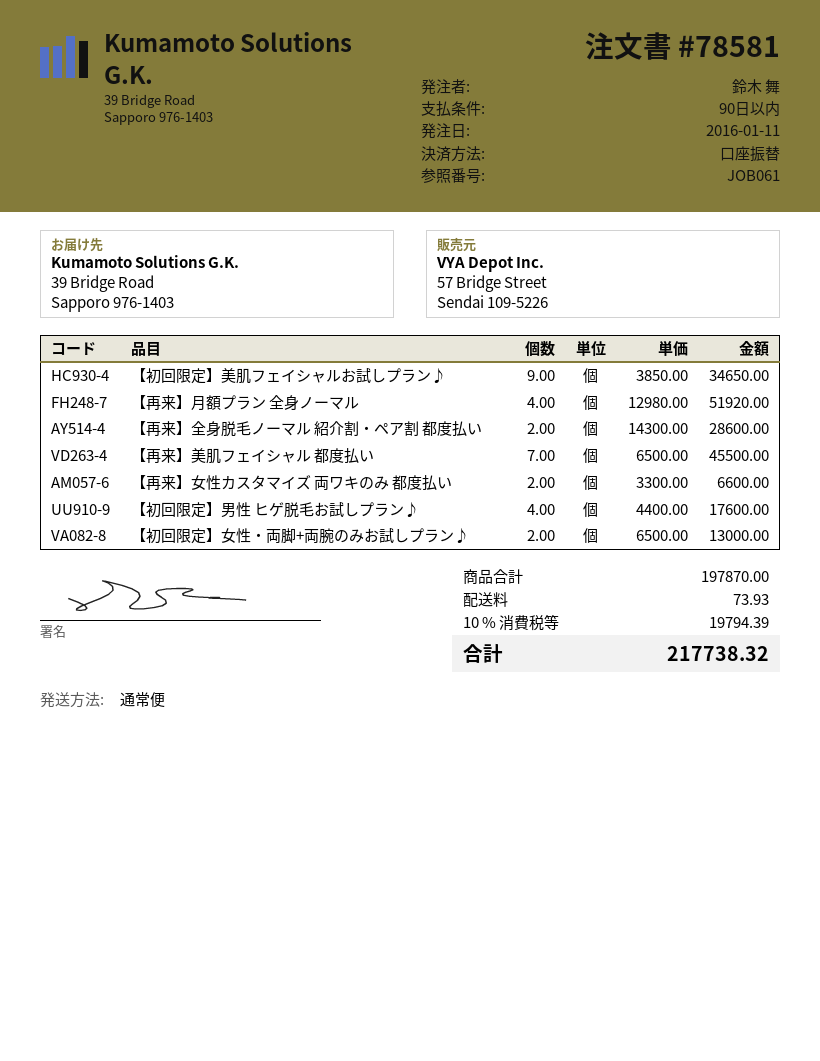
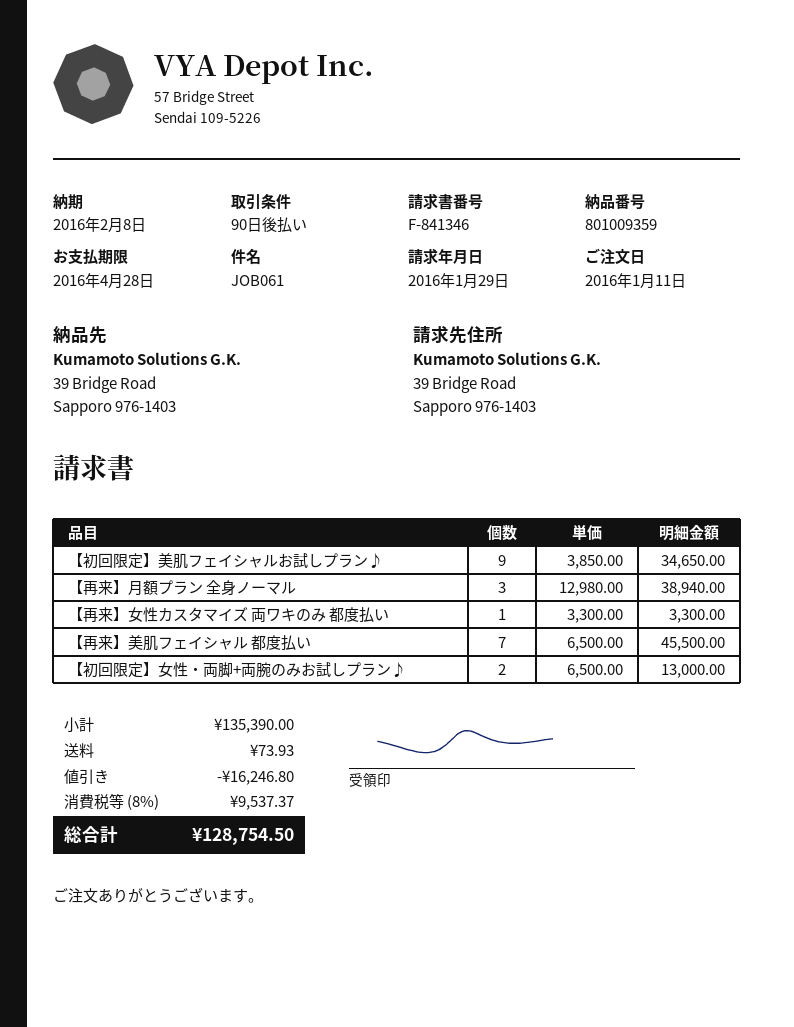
【再来】月額プラン 全身ノーマル: 4 x 12980.00 = 51920.00 -> 3 x 12980.00 = 38940.00
【再来】全身脱毛ノーマル 紹介割・ペア割 都度払い: 2 x 14300.00 = 28600.00 -> none
【再来】女性カスタマイズ 両ワキのみ 都度払い: 2 x 3300.00 = 6600.00 -> 1 x 3300.00 = 3300.00
【初回限定】男性 ヒゲ脱毛お試しプラン♪: 4 x 4400.00 = 17600.00 -> none
subtotal: 197870.00 -> 135390.00
discount: none -> 16246.80
tax: 10% = 19794.39 -> 8% = 9537.37
total: 217738.32 -> 128754.50

